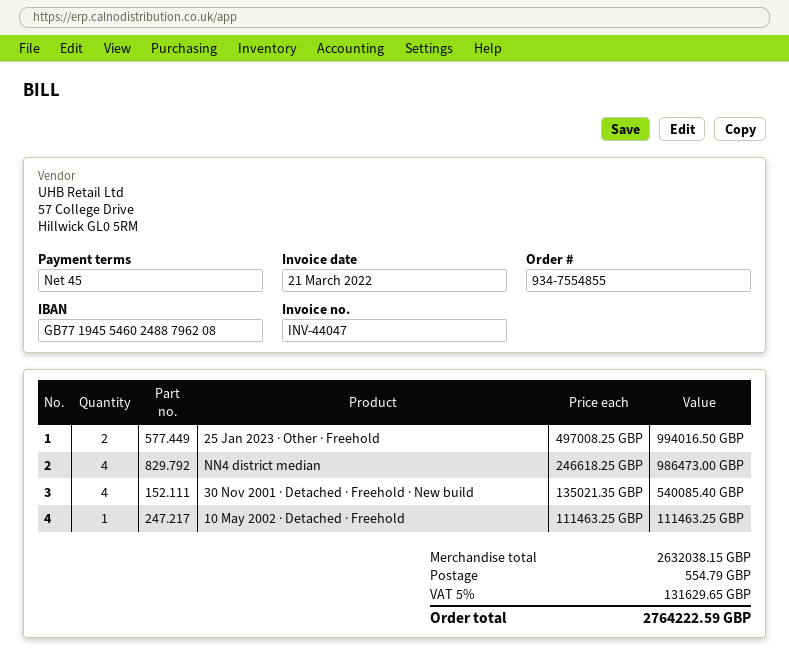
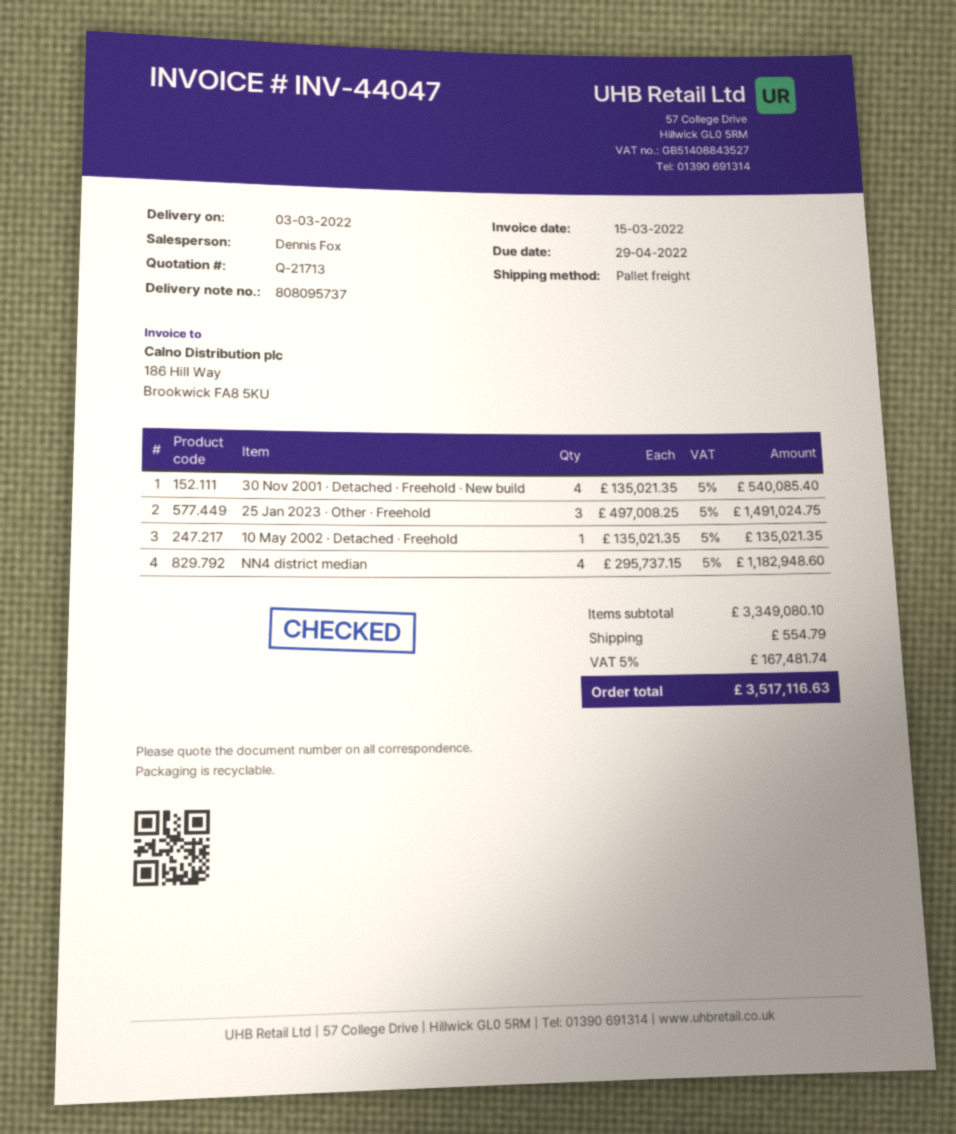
invoice date: 2022-03-21 -> 2022-03-15
25 Jan 2023 · Other · Freehold: 2 x 497008.25 = 994016.50 -> 3 x 497008.25 = 1491024.75
NN4 district median: 4 x 246618.25 = 986473.00 -> 4 x 295737.15 = 1182948.60
10 May 2002 · Detached · Freehold: 1 x 111463.25 = 111463.25 -> 1 x 135021.35 = 135021.35
subtotal: 2632038.15 -> 3349080.10
tax: 5% = 131629.65 -> 5% = 167481.74
total: 2764222.59 -> 3517116.63

